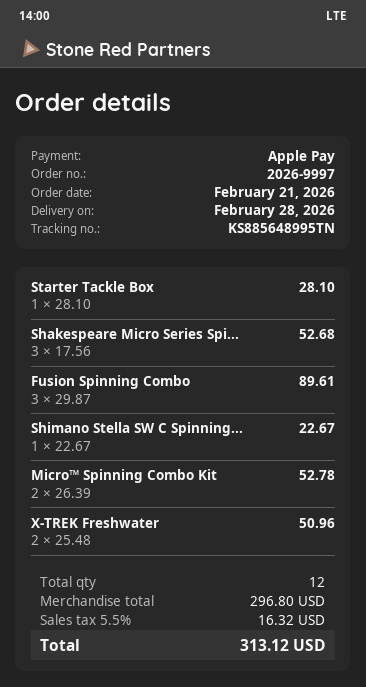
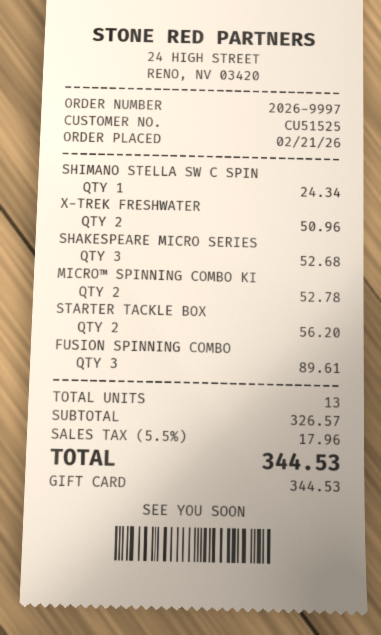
payment method: Apple Pay -> gift card
Starter Tackle Box: 1 for 28.10 -> 2 for 56.20
Shimano Stella SW C Spinning...: 1 for 22.67 -> 1 for 24.34
total quantity: 12 -> 13
subtotal: 296.80 -> 326.57
tax: 5.5% = 16.32 -> 5.5% = 17.96
total: 313.12 -> 344.53

